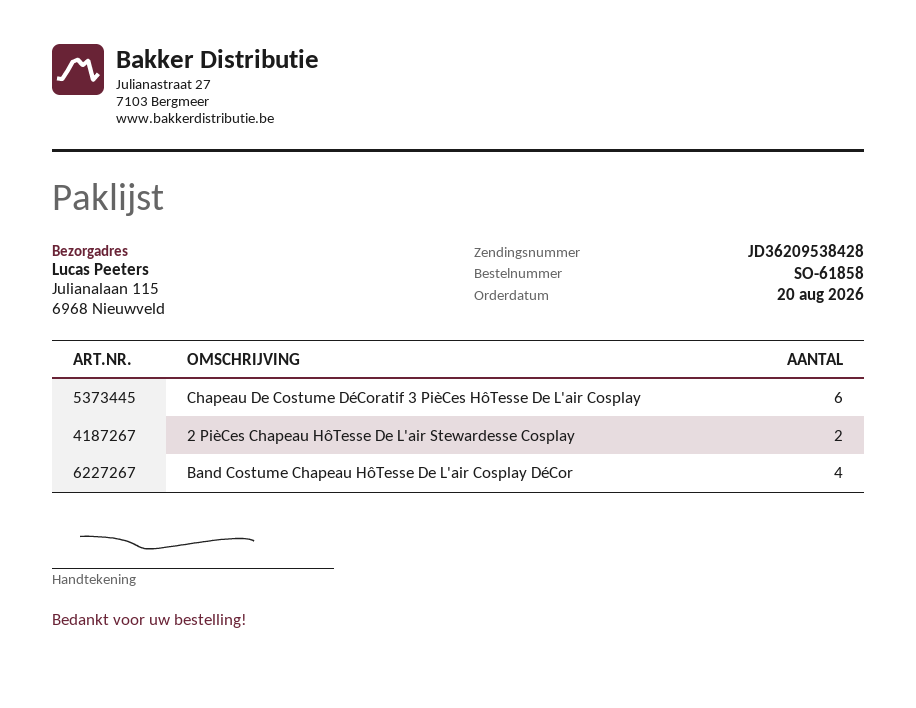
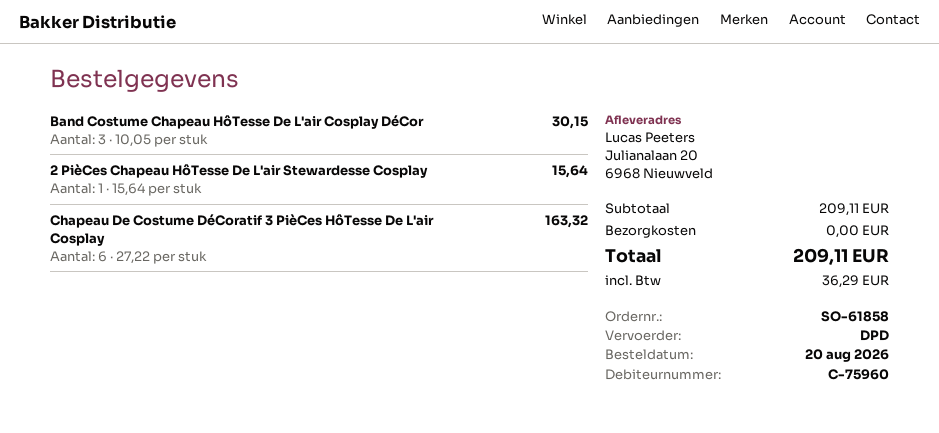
ship to: Julianalaan 115, 6968 Nieuwveld -> Julianalaan 20, 6968 Nieuwveld
2 PièCes Chapeau HôTesse De L'air Stewardesse Cosplay: 2 -> 1
Band Costume Chapeau HôTesse De L'air Cosplay DéCor: 4 -> 3

